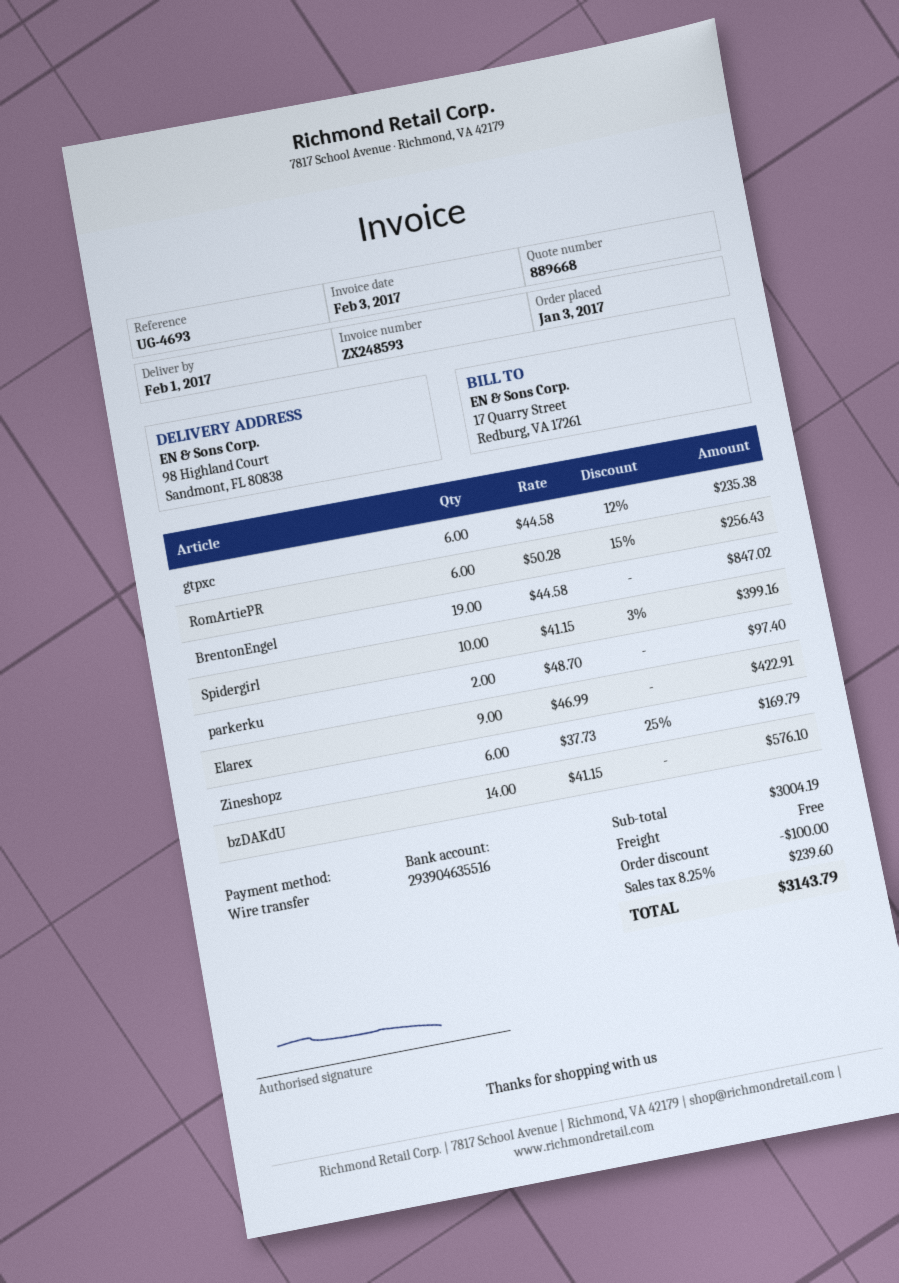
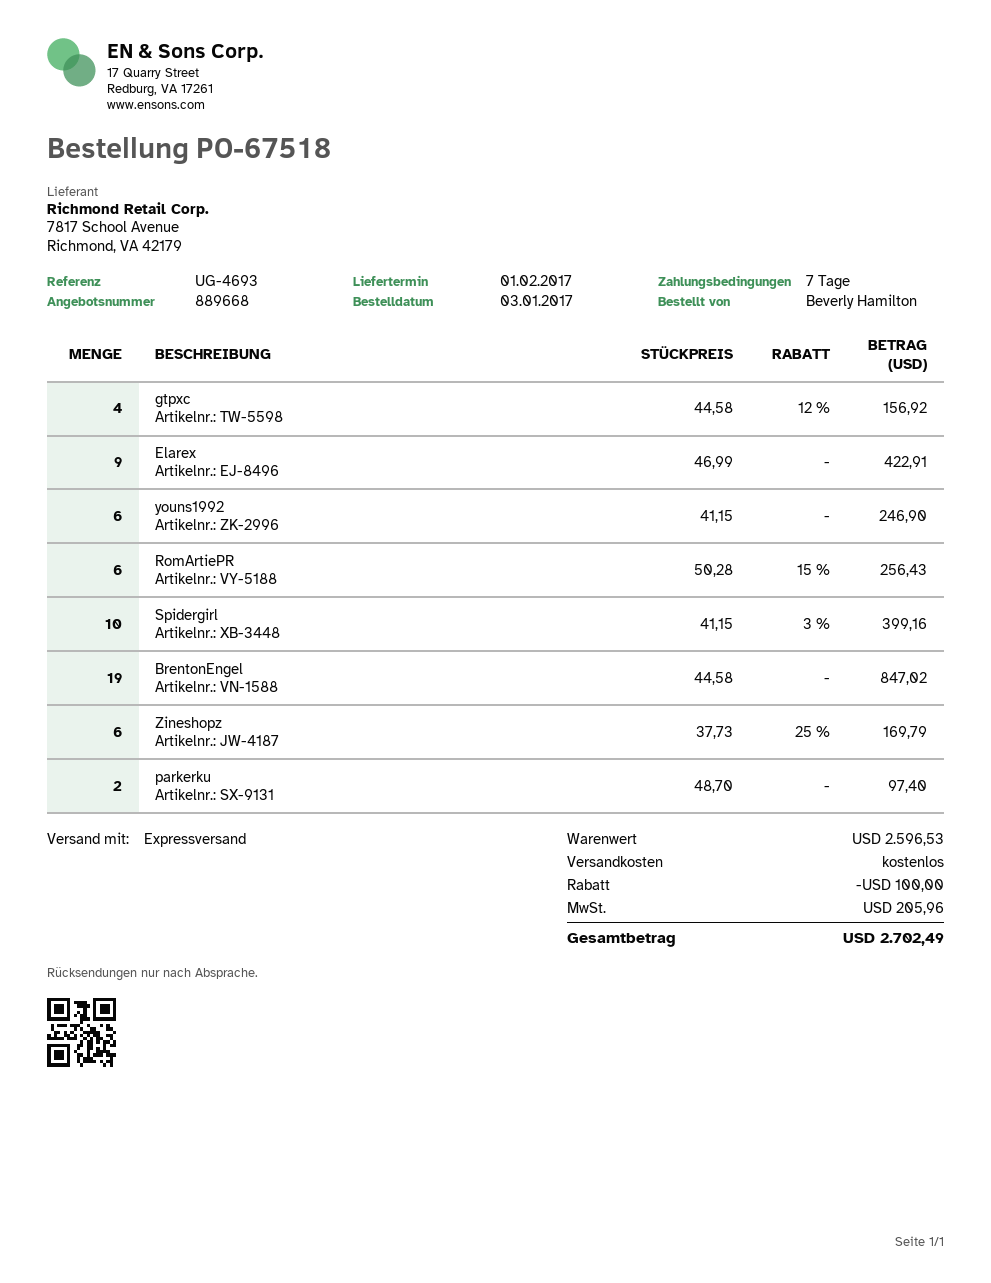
gtpxc: 6 x 44.58 - 12% = 235.38 -> 4 x 44.58 - 12% = 156.92
bzDAKdU: 14 x 41.15 = 576.10 -> none
youns1992: none -> 6 x 41.15 = 246.90
subtotal: 3004.19 -> 2596.53
tax: 239.60 -> 205.96
total: 3143.79 -> 2702.49

